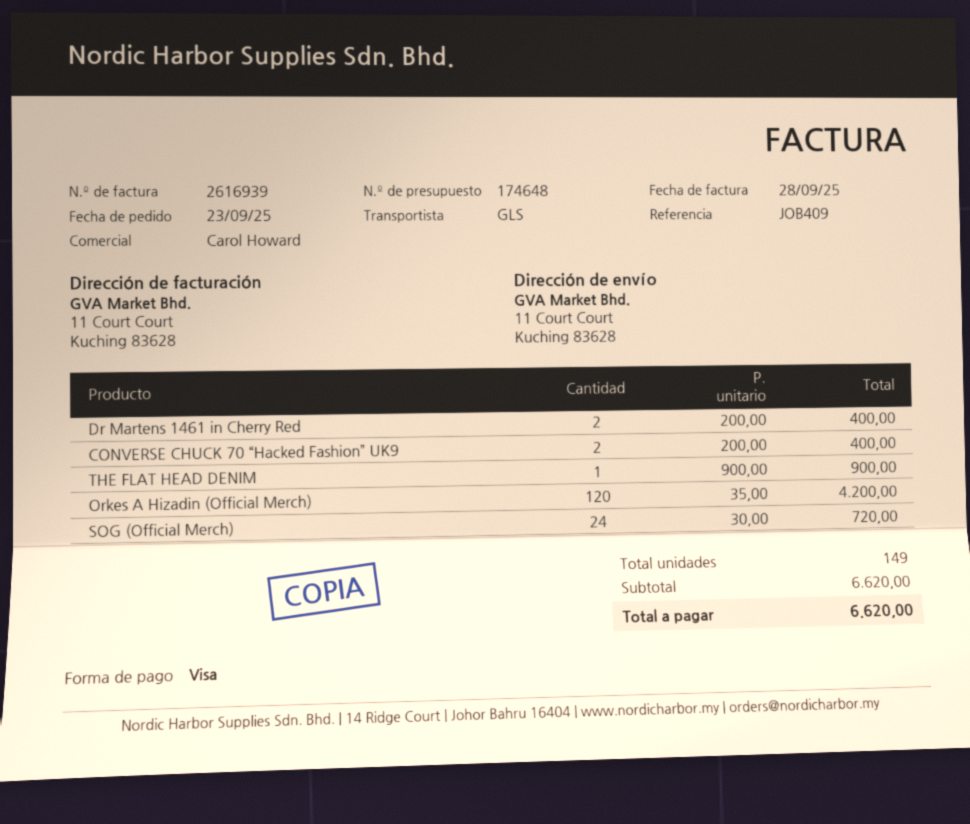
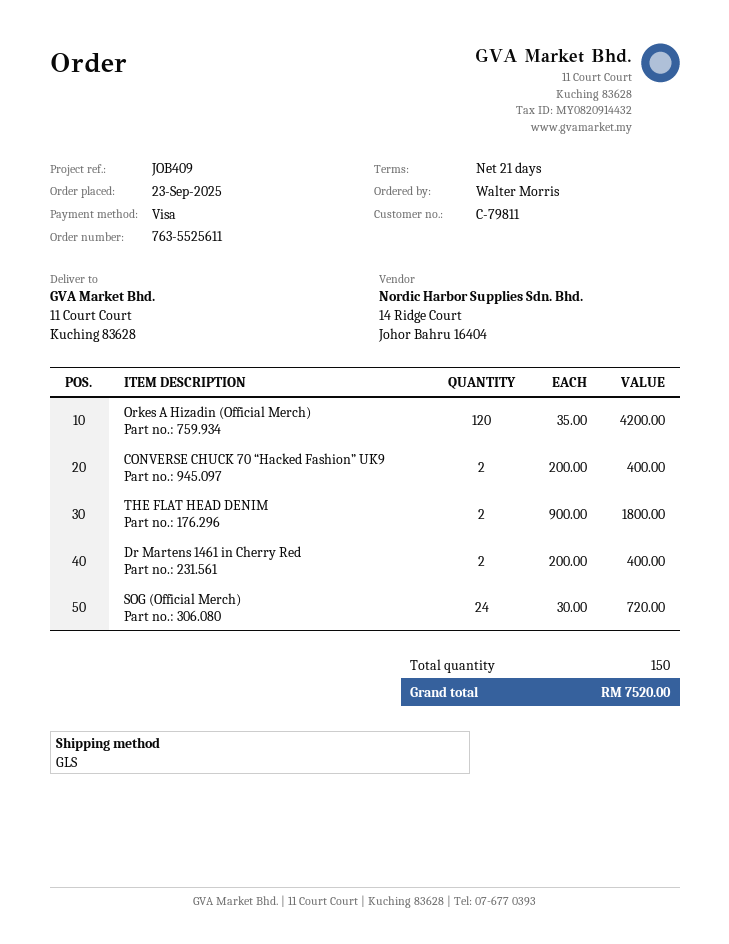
THE FLAT HEAD DENIM: 1 x 900.00 = 900.00 -> 2 x 900.00 = 1800.00
total quantity: 149 -> 150
total: 6620.00 -> 7520.00

